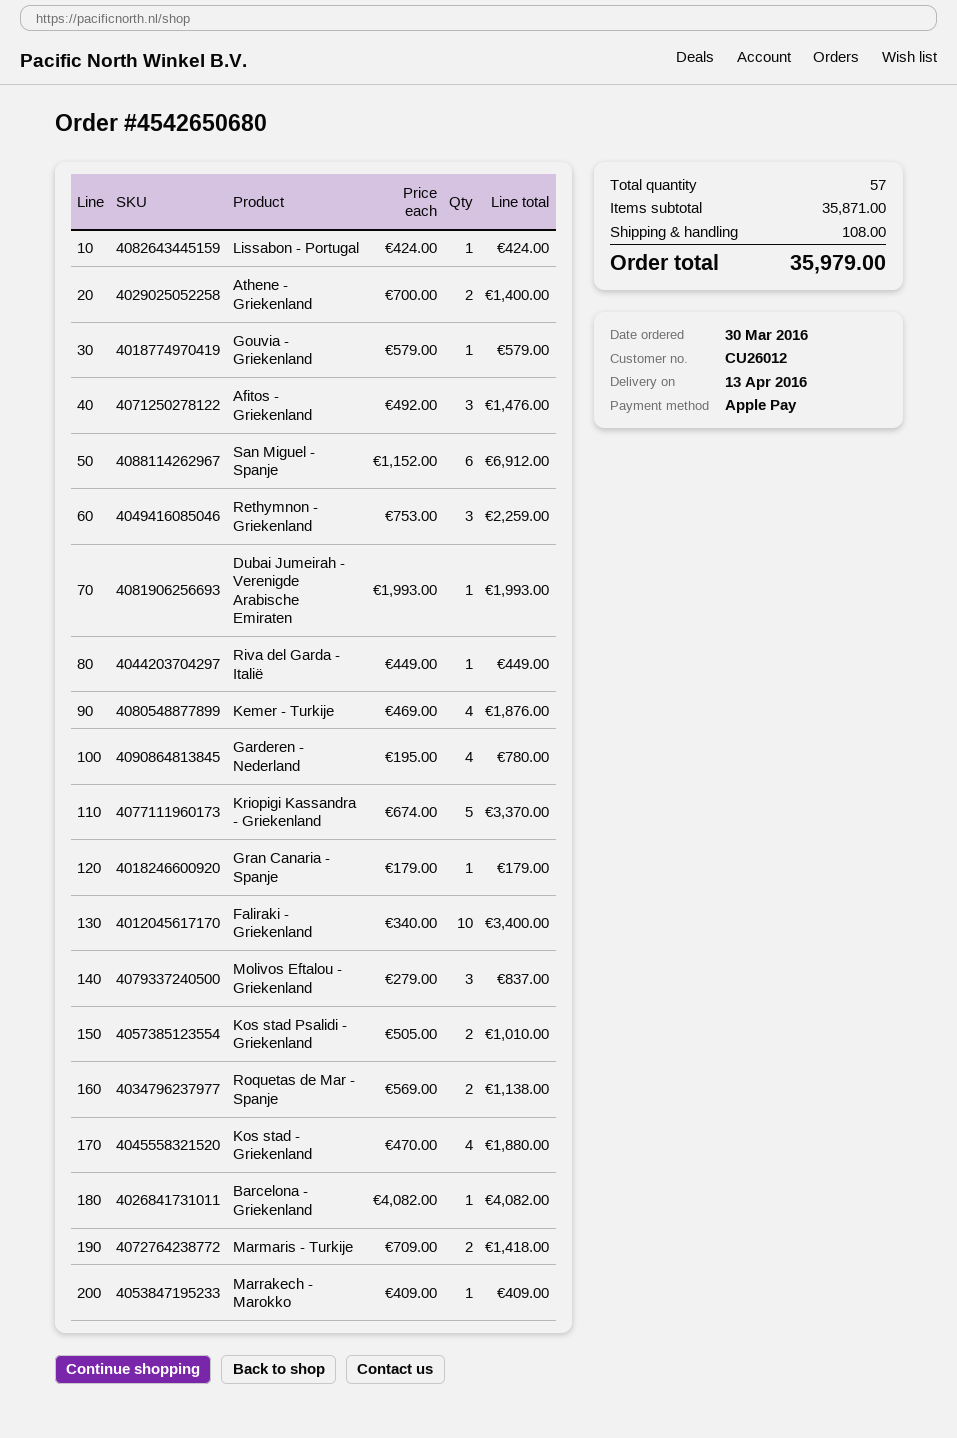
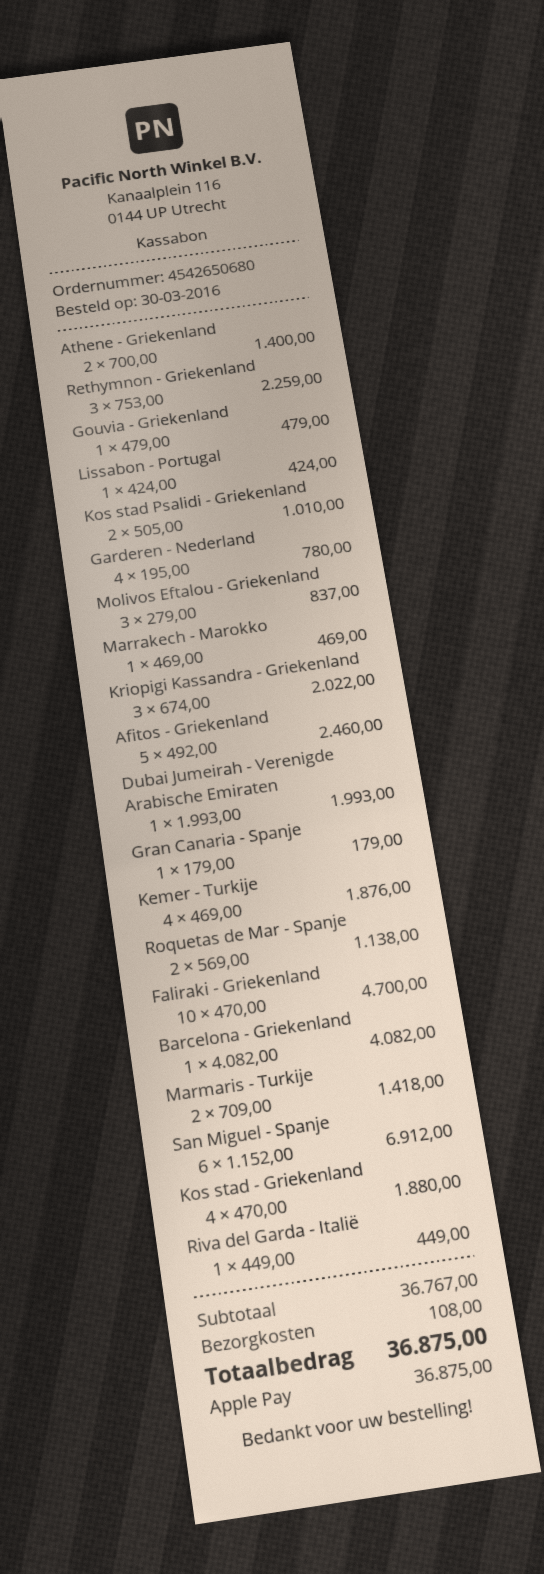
Gouvia - Griekenland: 1 x 579.00 = 579.00 -> 1 x 479.00 = 479.00
Afitos - Griekenland: 3 x 492.00 = 1476.00 -> 5 x 492.00 = 2460.00
Kriopigi Kassandra - Griekenland: 5 x 674.00 = 3370.00 -> 3 x 674.00 = 2022.00
Faliraki - Griekenland: 10 x 340.00 = 3400.00 -> 10 x 470.00 = 4700.00
Marrakech - Marokko: 1 x 409.00 = 409.00 -> 1 x 469.00 = 469.00
subtotal: 35871.00 -> 36767.00
total: 35979.00 -> 36875.00

